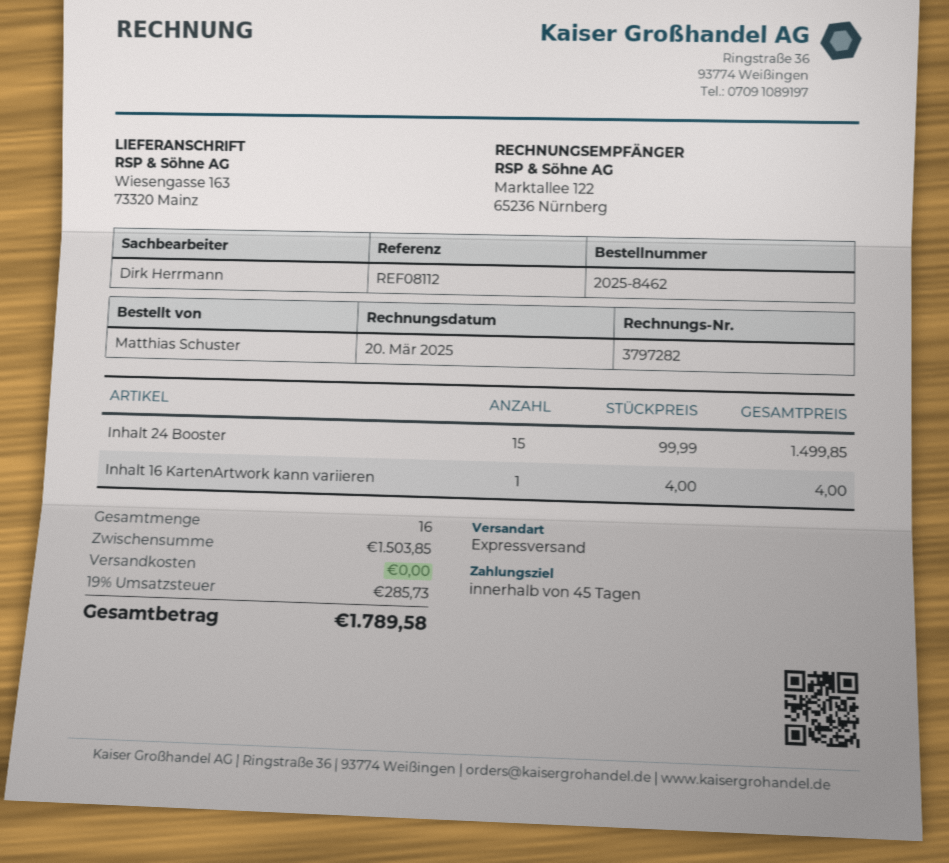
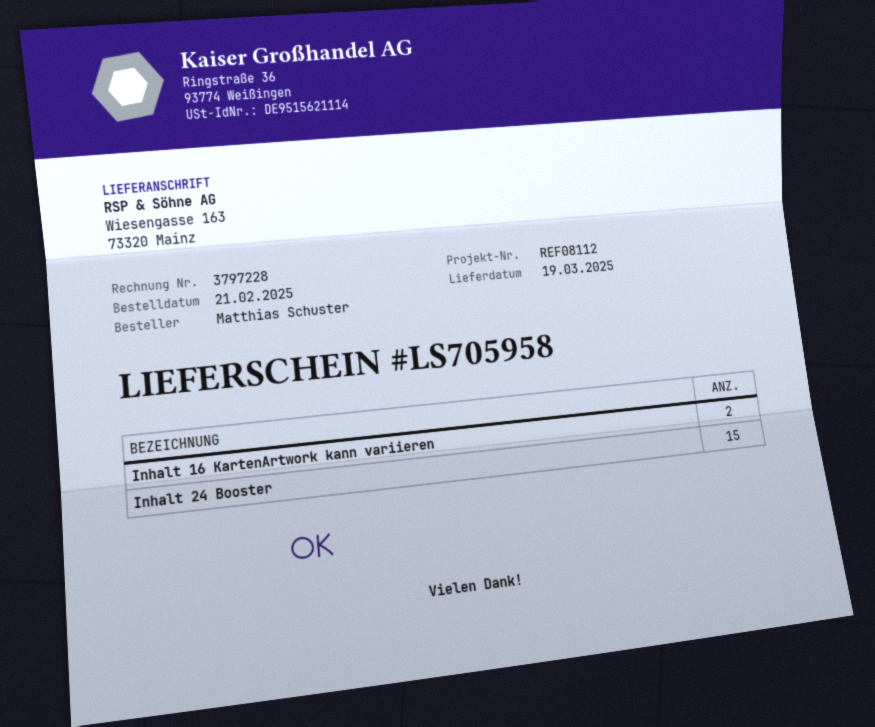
invoice number: 3797282 -> 3797228
Inhalt 16 KartenArtwork kann variieren: 1 -> 2

